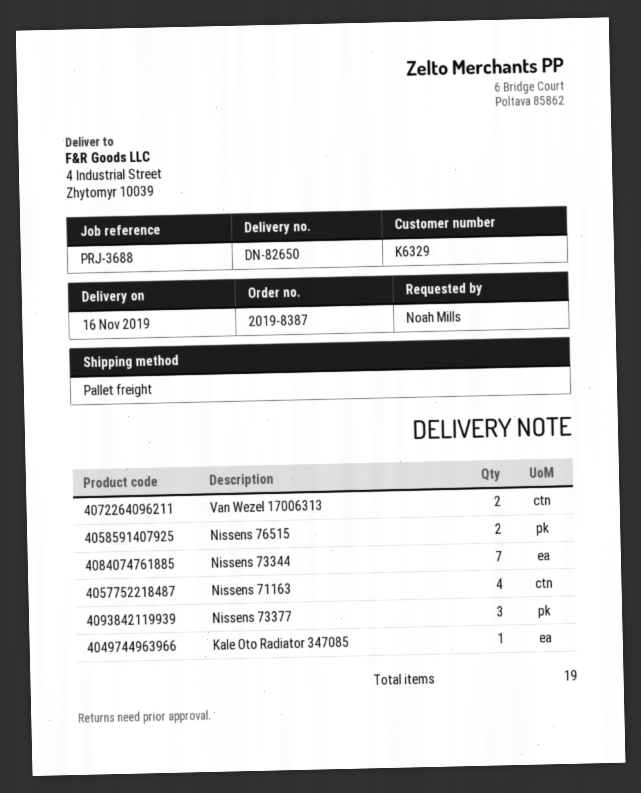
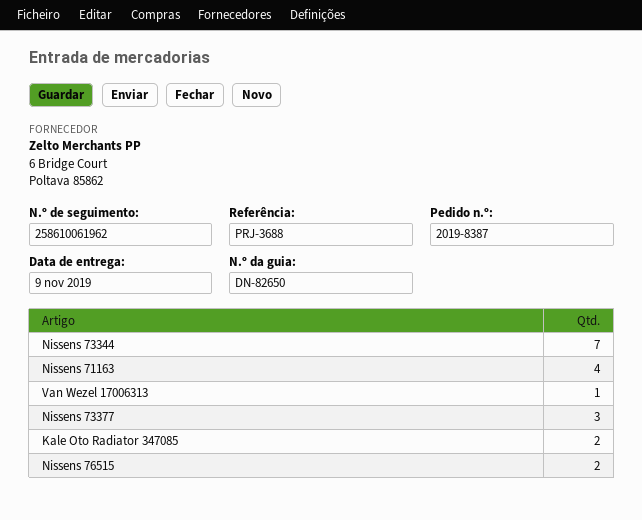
delivery date: 2019-11-16 -> 2019-11-09
Van Wezel 17006313: 2 -> 1
Kale Oto Radiator 347085: 1 -> 2

